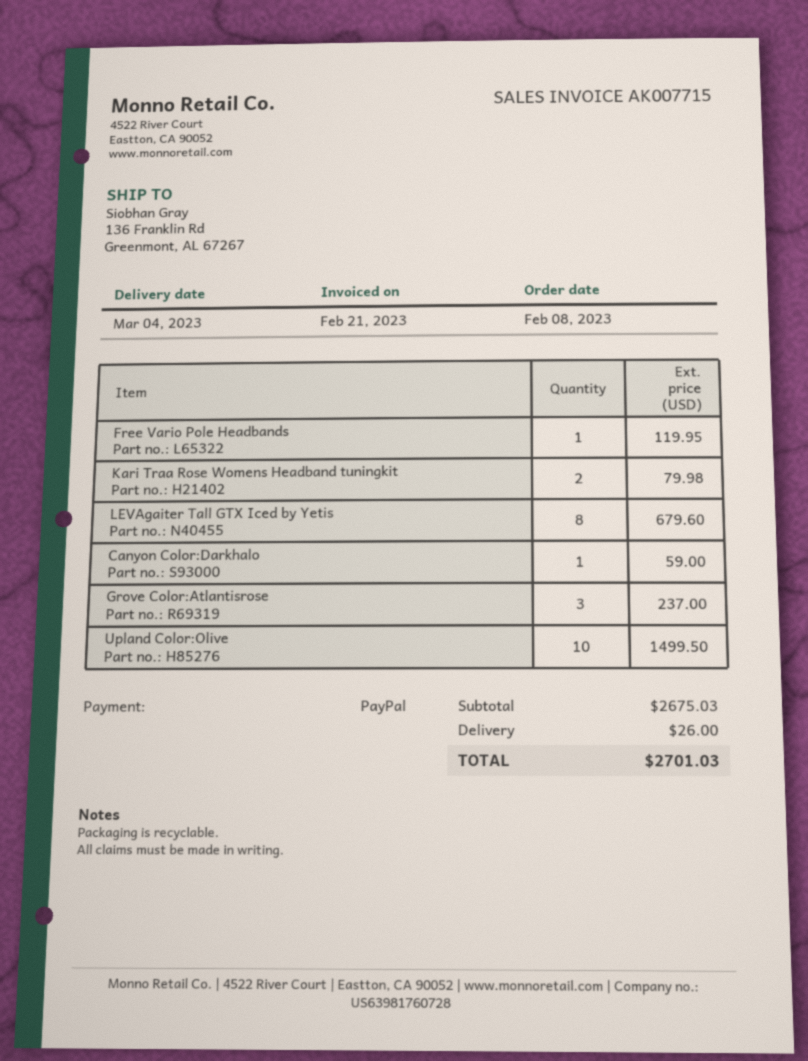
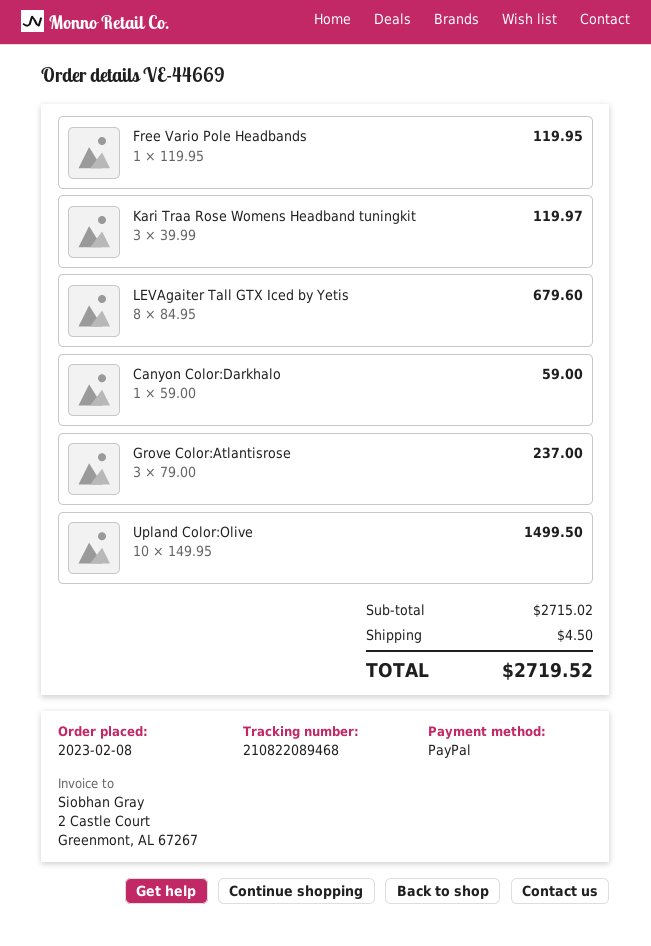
Kari Traa Rose Womens Headband tuningkit: 2 for 79.98 -> 3 for 119.97
subtotal: 2675.03 -> 2715.02
shipping: 26.00 -> 4.50
total: 2701.03 -> 2719.52

